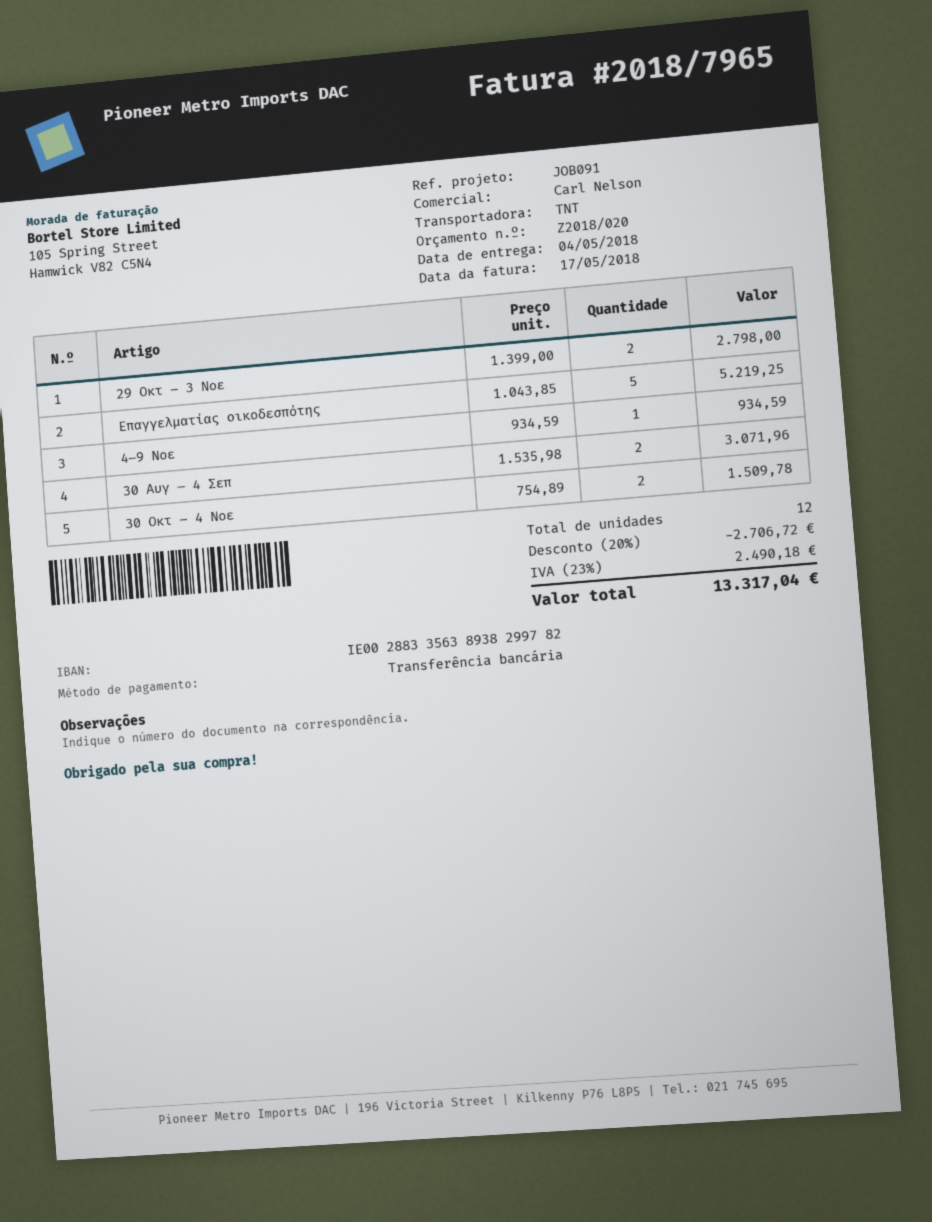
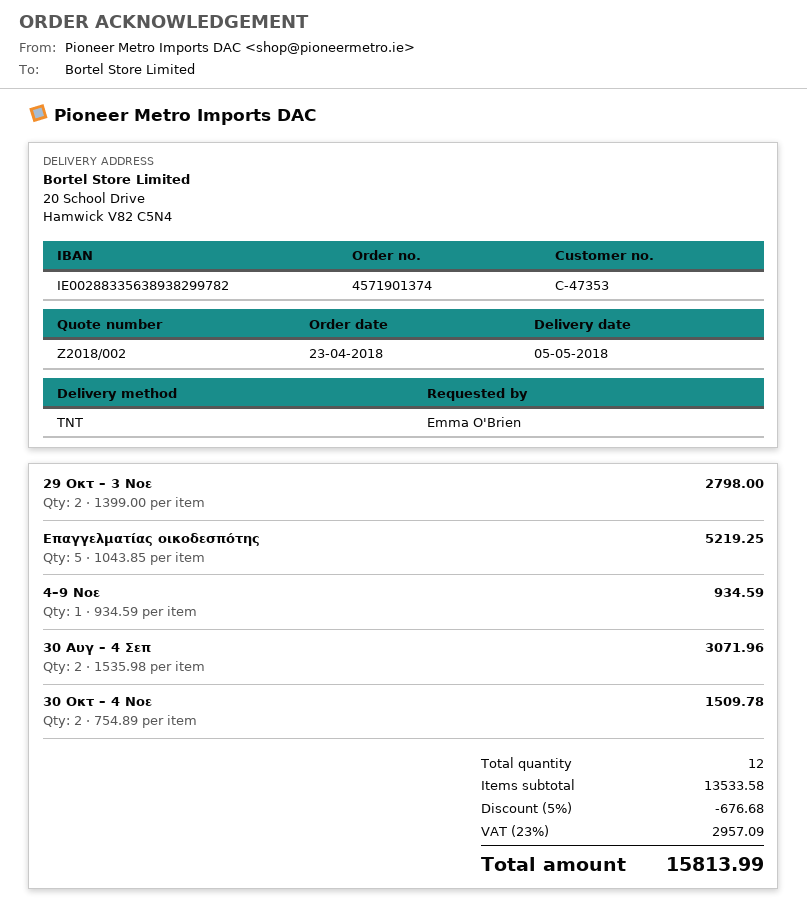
quote number: Z2018/020 -> Z2018/002
delivery date: 2018-05-04 -> 2018-05-05
discount: 20% = 2706.72 -> 5% = 676.68
tax: 23% = 2490.18 -> 23% = 2957.09
total: 13317.04 -> 15813.99

